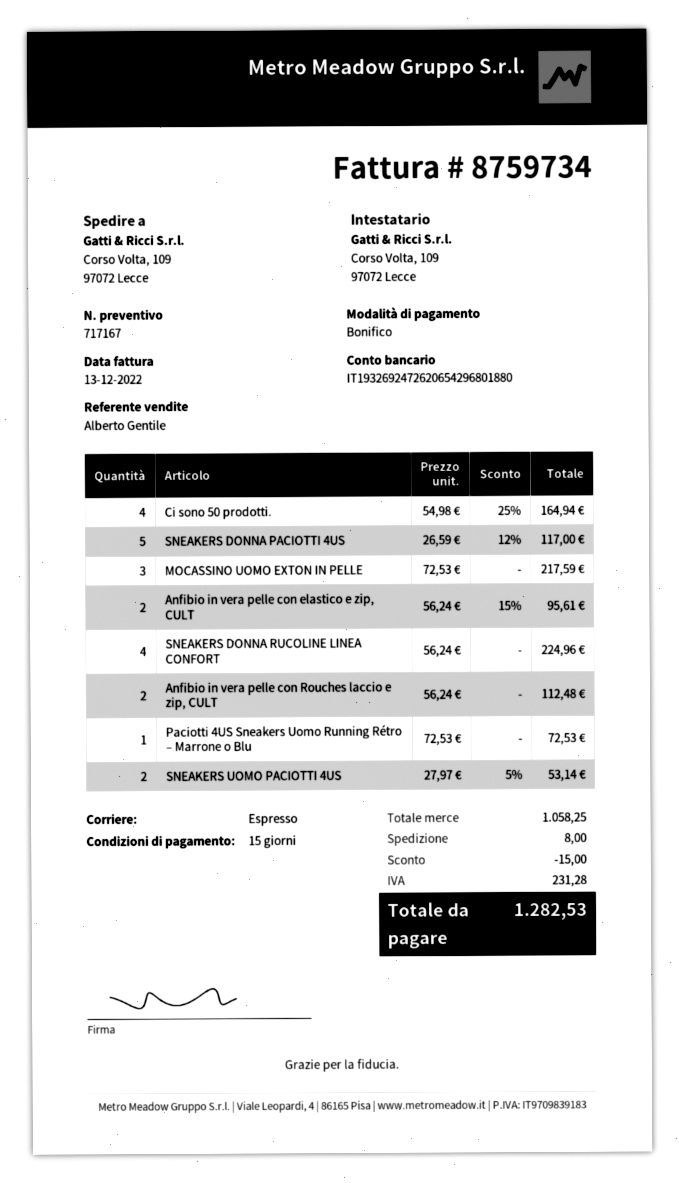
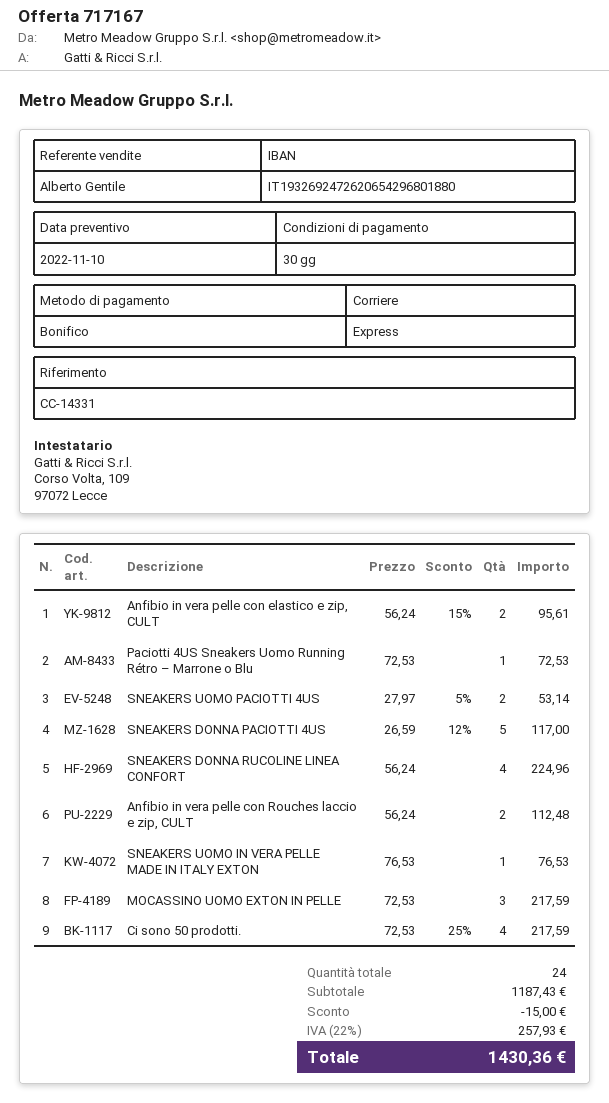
payment terms: 15 days -> 30 days
Ci sono 50 prodotti.: 4 x 54.98 - 25% = 164.94 -> 4 x 72.53 - 25% = 217.59
SNEAKERS UOMO IN VERA PELLE MADE IN ITALY EXTON: none -> 1 x 76.53 = 76.53
subtotal: 1058.25 -> 1187.43
shipping: 8.00 -> none
tax: 231.28 -> 257.93
total: 1282.53 -> 1430.36

